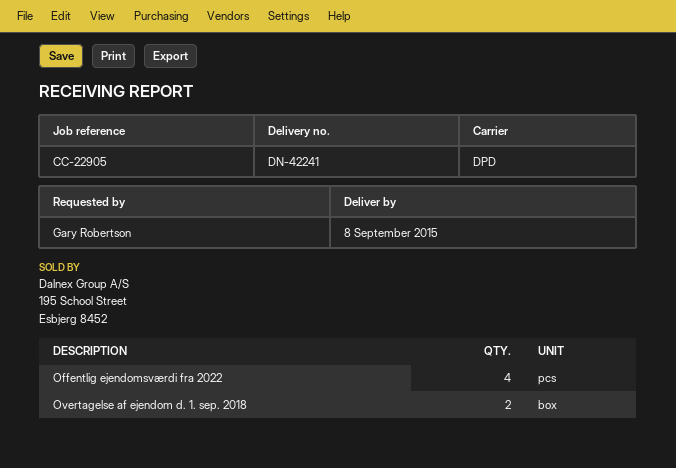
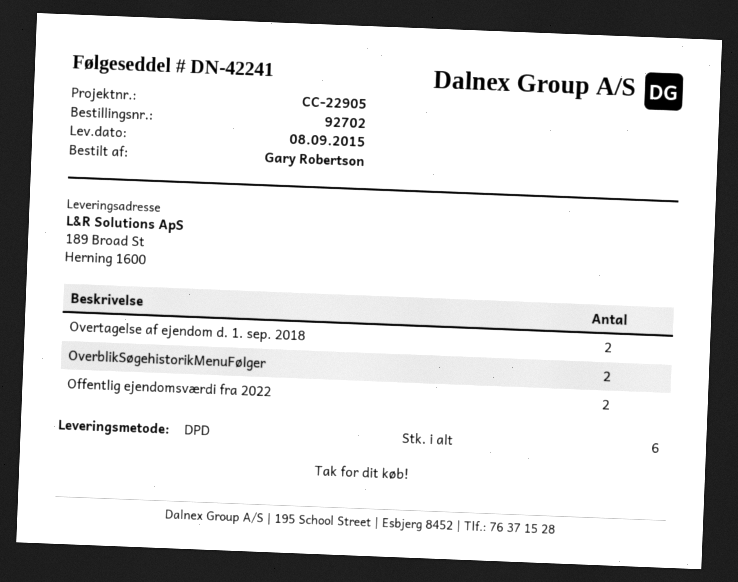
Offentlig ejendomsværdi fra 2022: 4 -> 2
OverblikSøgehistorikMenuFølger: none -> 2

